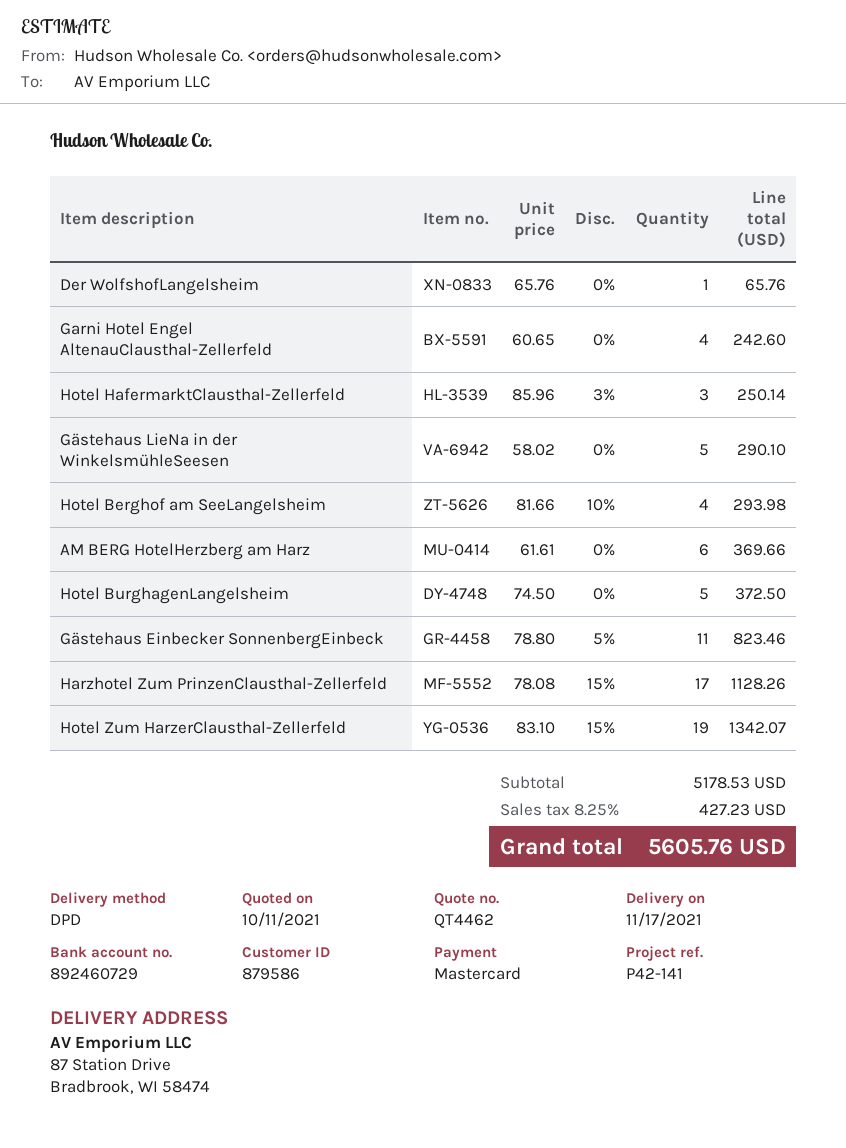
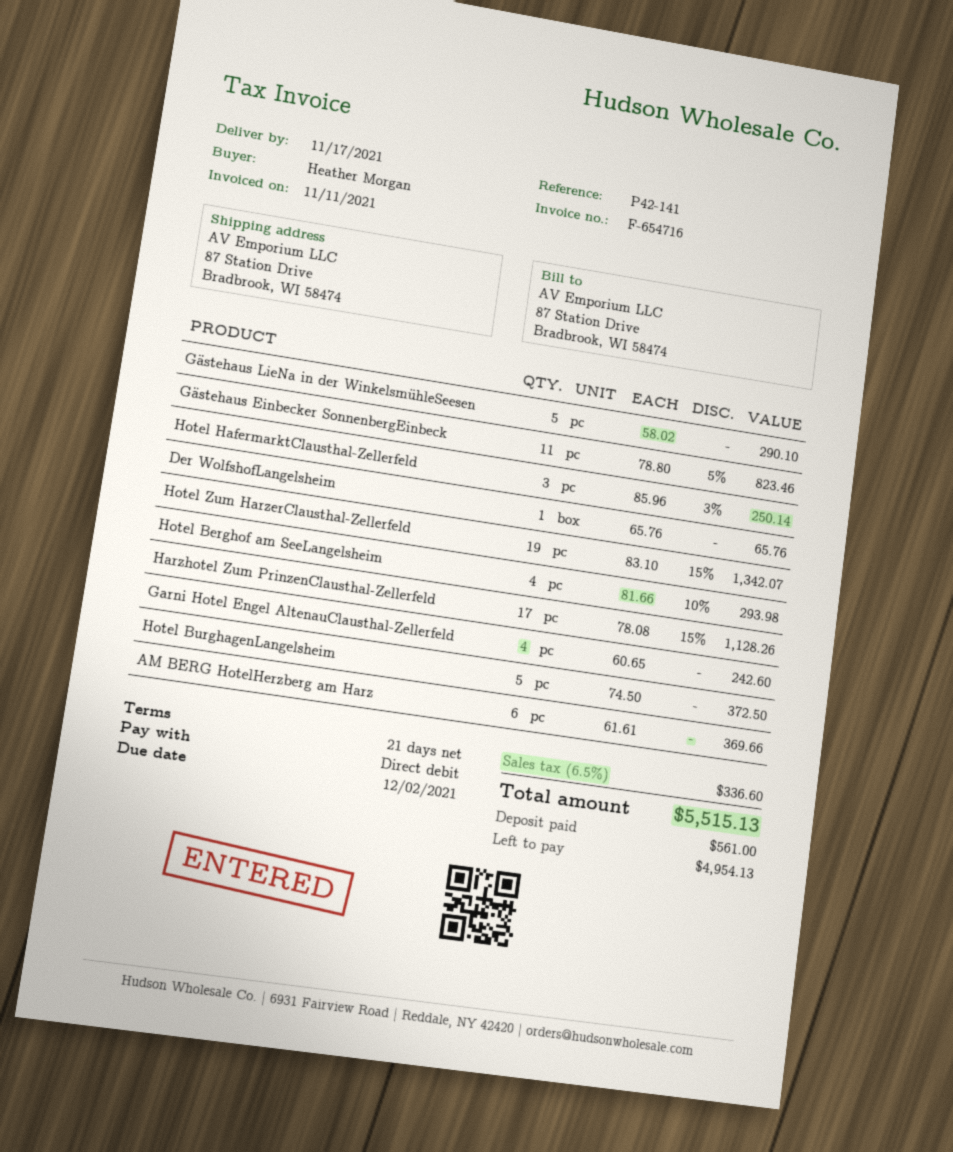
payment method: Mastercard -> direct debit
tax: 8.25% = 427.23 -> 6.5% = 336.60
total: 5605.76 -> 5515.13

